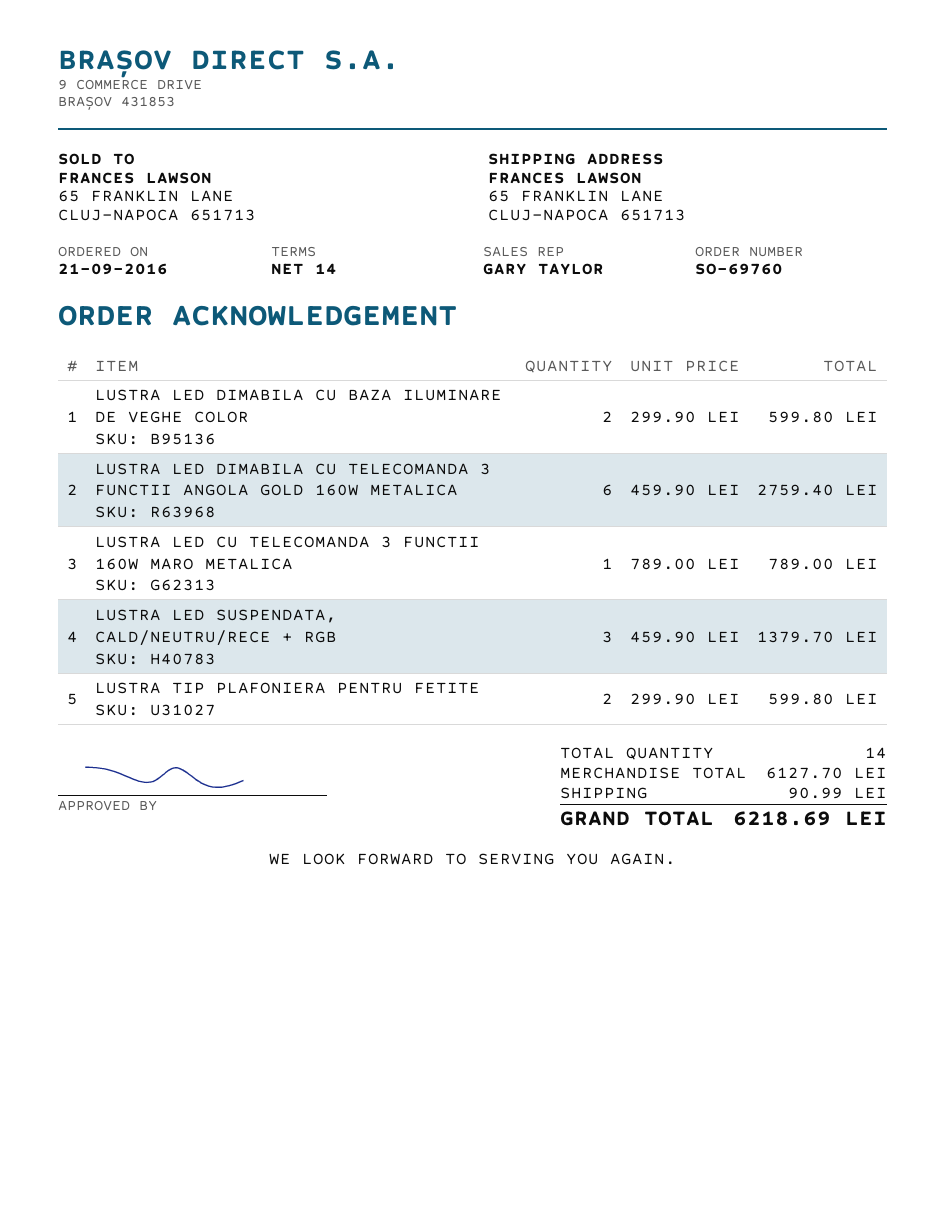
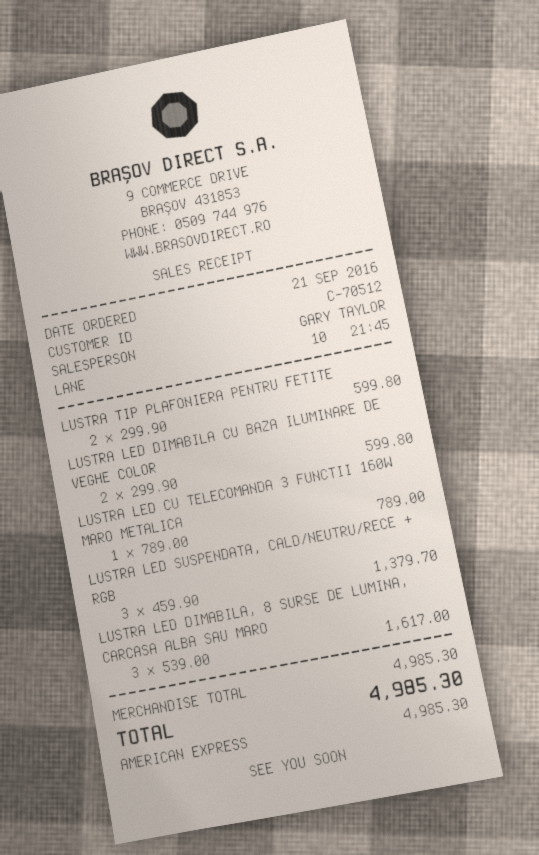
LUSTRA LED DIMABILA CU TELECOMANDA 3 FUNCTII ANGOLA GOLD 160W METALICA: 6 x 459.90 = 2759.40 -> none
LUSTRA LED DIMABILA, 8 SURSE DE LUMINA, CARCASA ALBA SAU MARO: none -> 3 x 539.00 = 1617.00
subtotal: 6127.70 -> 4985.30
shipping: 90.99 -> none
total: 6218.69 -> 4985.30

